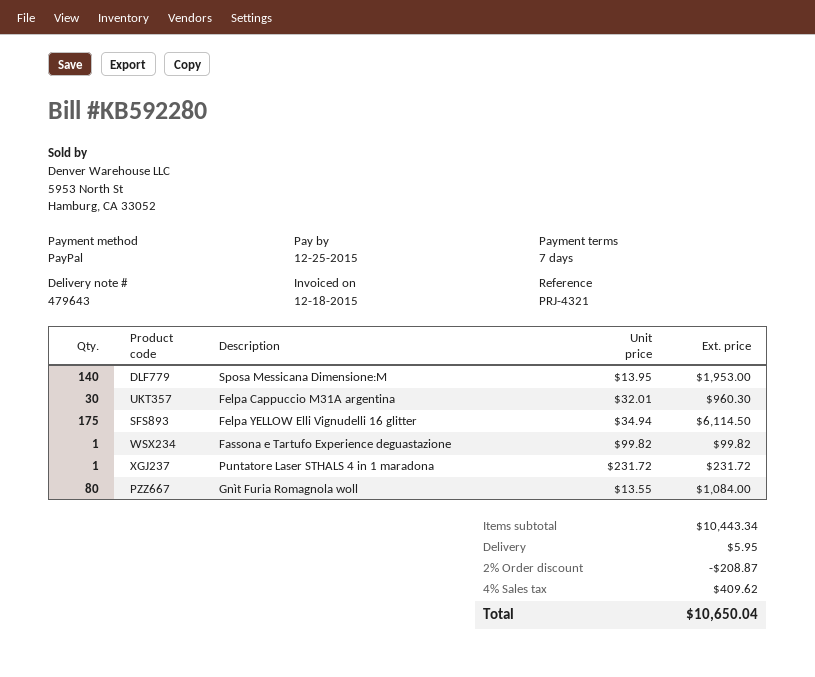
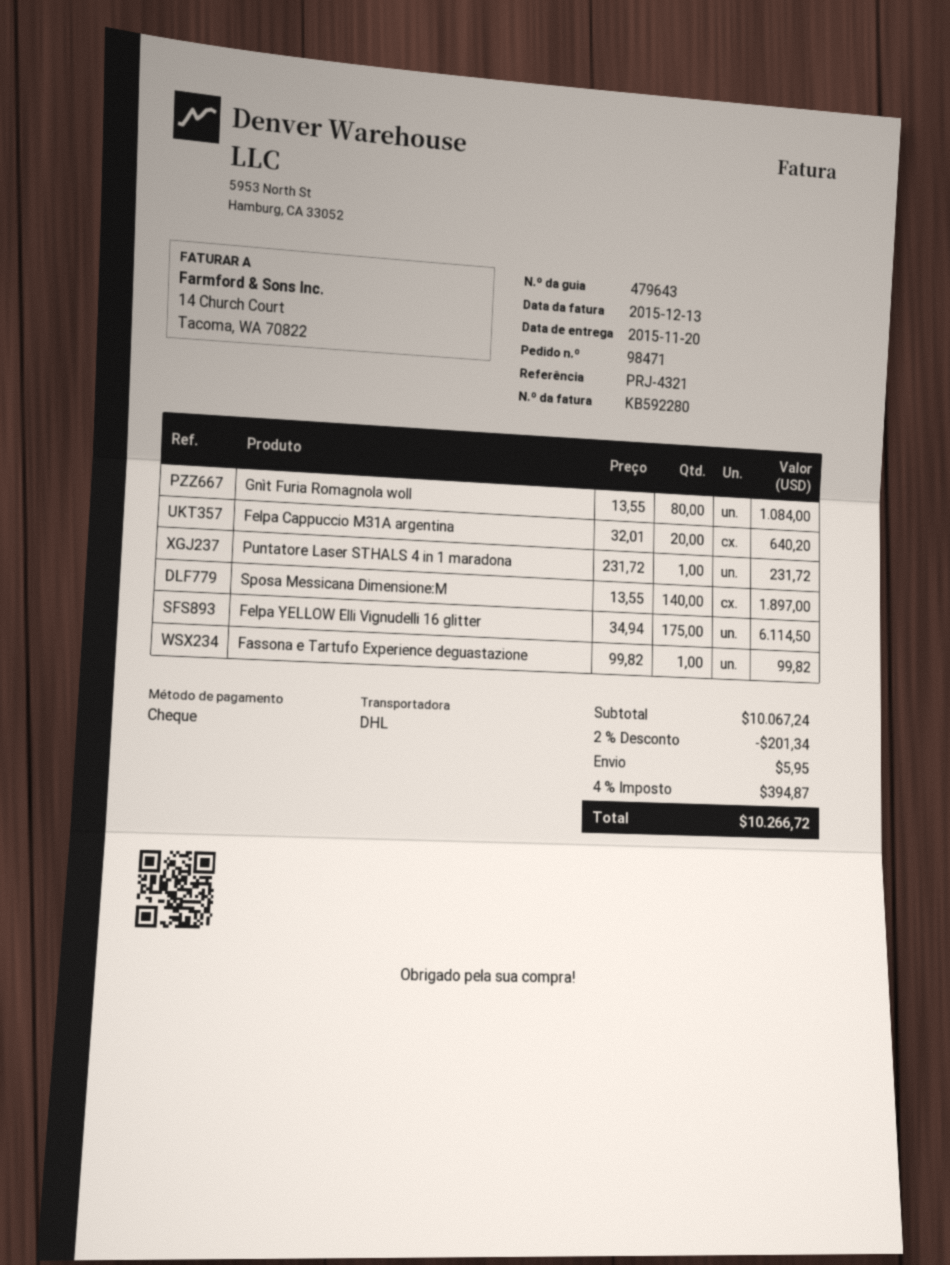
invoice date: 2015-12-18 -> 2015-12-13
payment method: PayPal -> cheque
Sposa Messicana Dimensione:M: 140 x 13.95 = 1953.00 -> 140 x 13.55 = 1897.00
Felpa Cappuccio M31A argentina: 30 x 32.01 = 960.30 -> 20 x 32.01 = 640.20
subtotal: 10443.34 -> 10067.24
discount: 2% = 208.87 -> 2% = 201.34
tax: 4% = 409.62 -> 4% = 394.87
total: 10650.04 -> 10266.72

